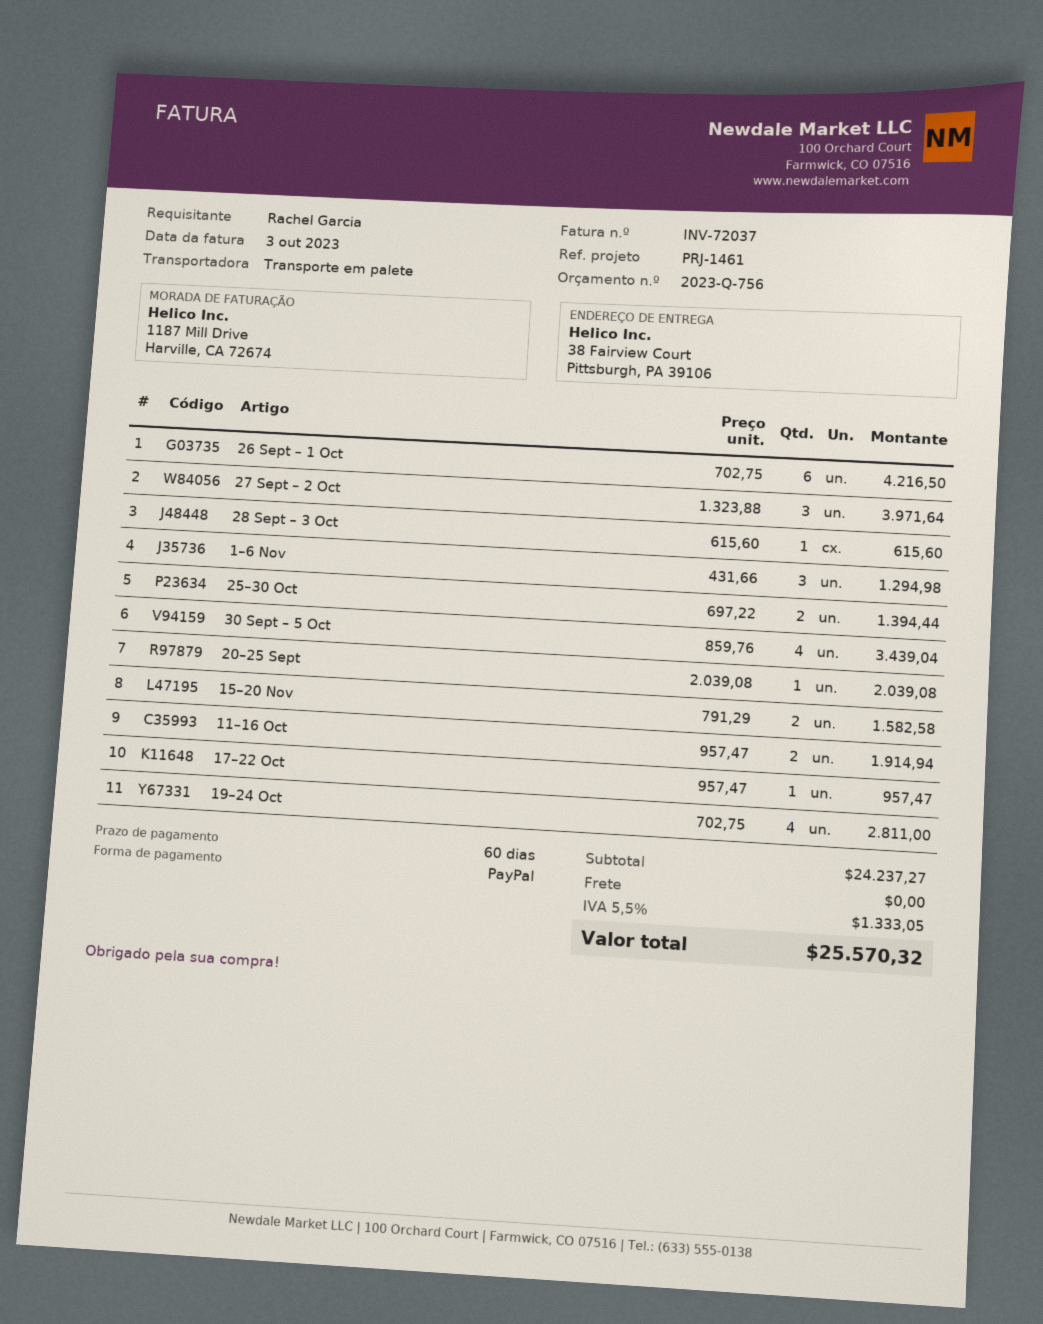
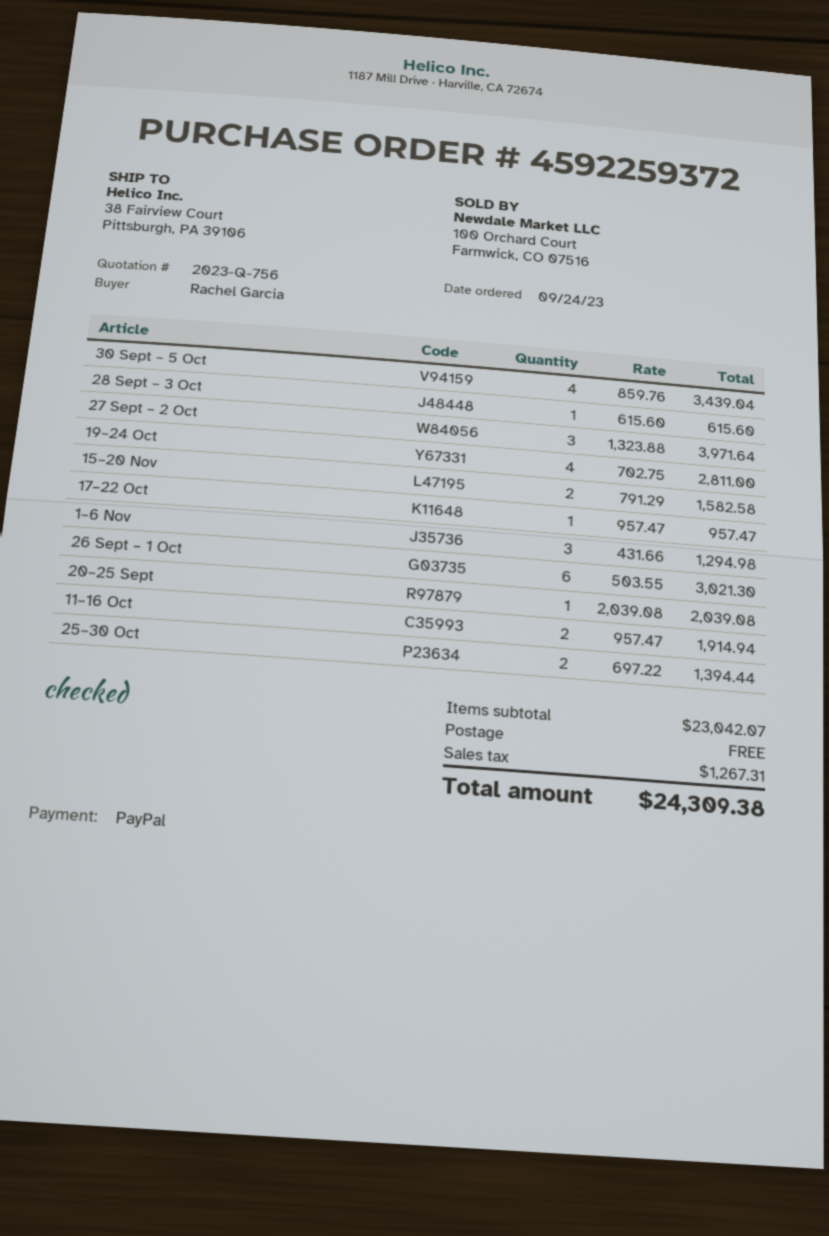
26 Sept – 1 Oct: 6 x 702.75 = 4216.50 -> 6 x 503.55 = 3021.30
subtotal: 24237.27 -> 23042.07
tax: 1333.05 -> 1267.31
total: 25570.32 -> 24309.38

